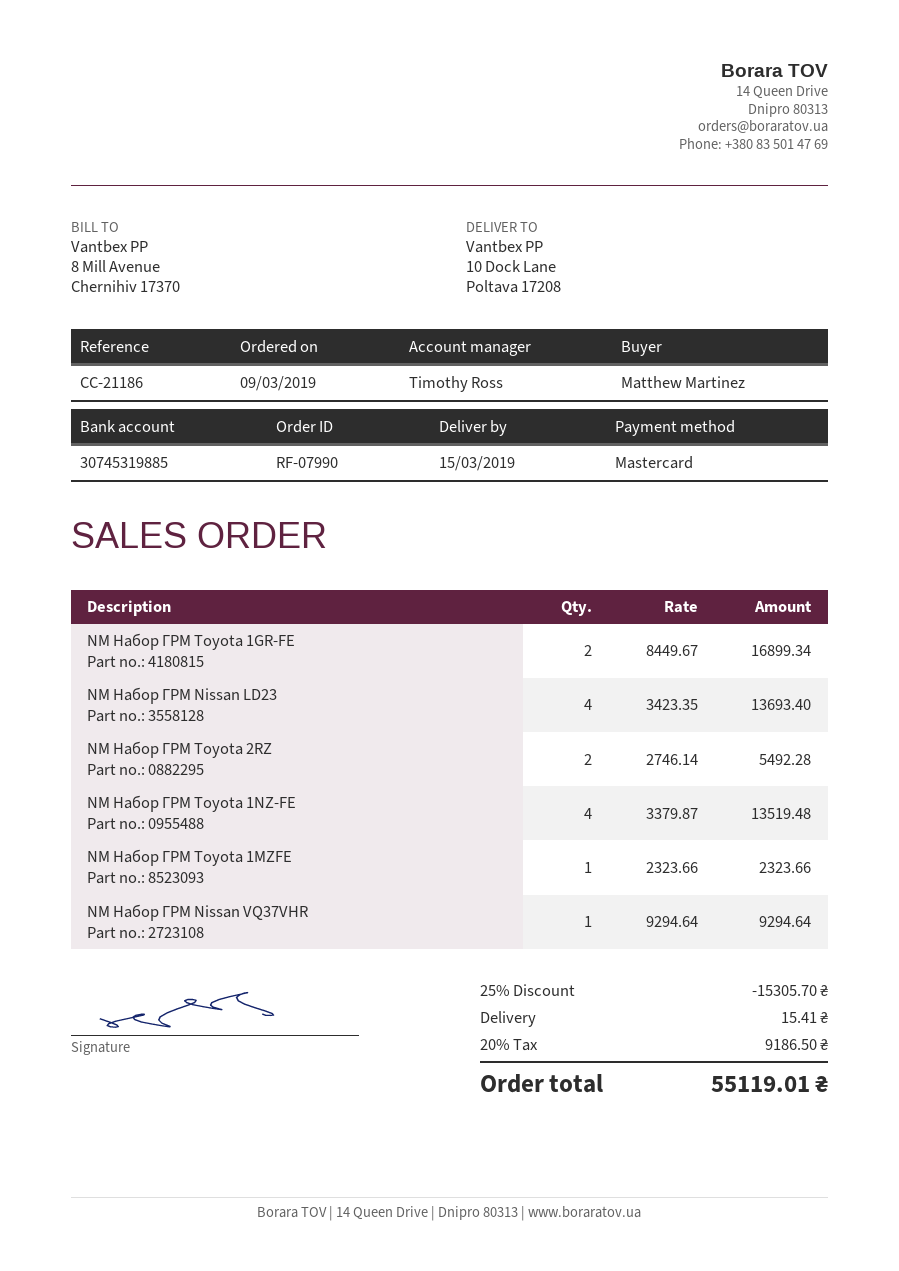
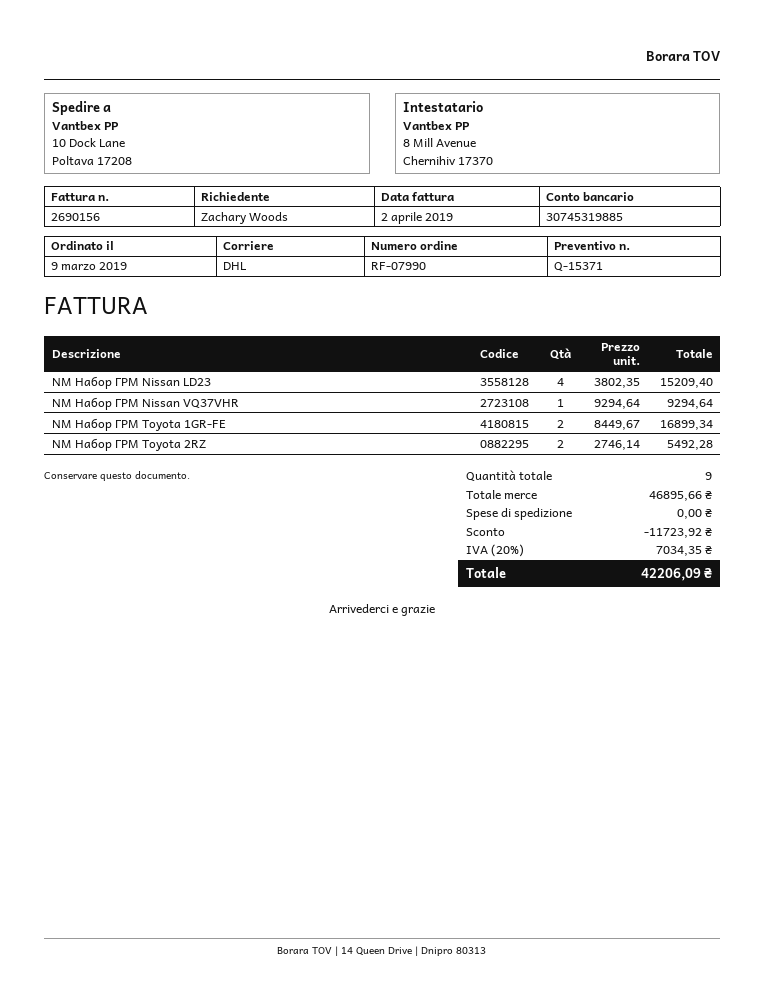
ordered by: Matthew Martinez -> Zachary Woods
NM Набор ГРМ Nissan LD23: 4 x 3423.35 = 13693.40 -> 4 x 3802.35 = 15209.40
NM Набор ГРМ Toyota 1NZ-FE: 4 x 3379.87 = 13519.48 -> none
NM Набор ГРМ Toyota 1MZFE: 1 x 2323.66 = 2323.66 -> none
discount: 15305.70 -> 11723.92
shipping: 15.41 -> 0.00
tax: 20% = 9186.50 -> 20% = 7034.35
total: 55119.01 -> 42206.09

